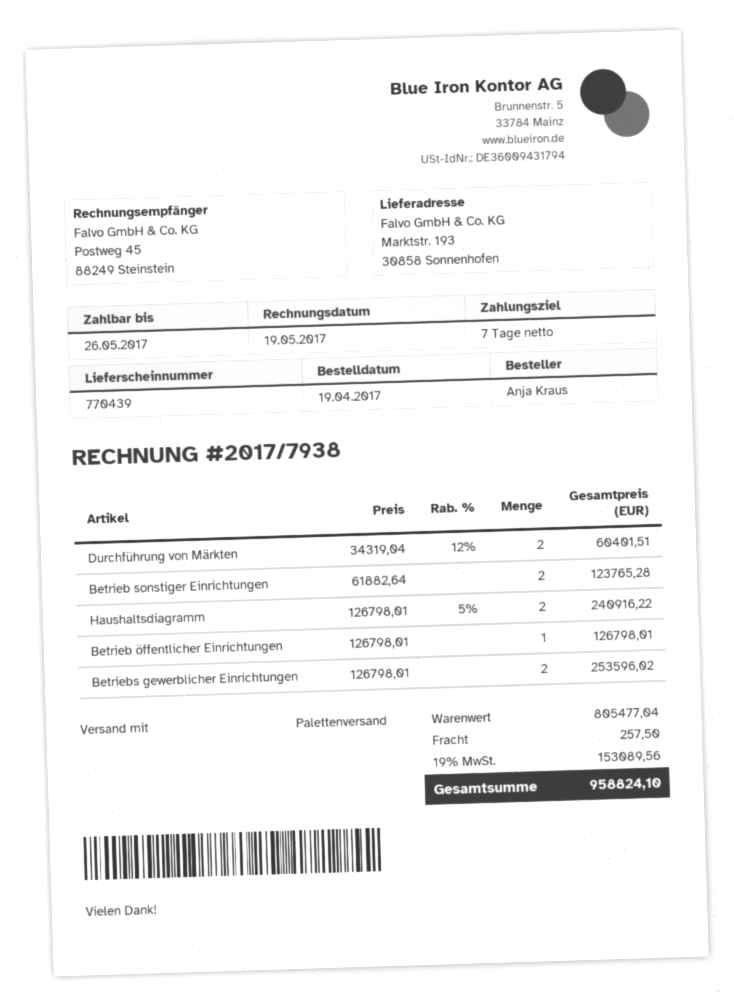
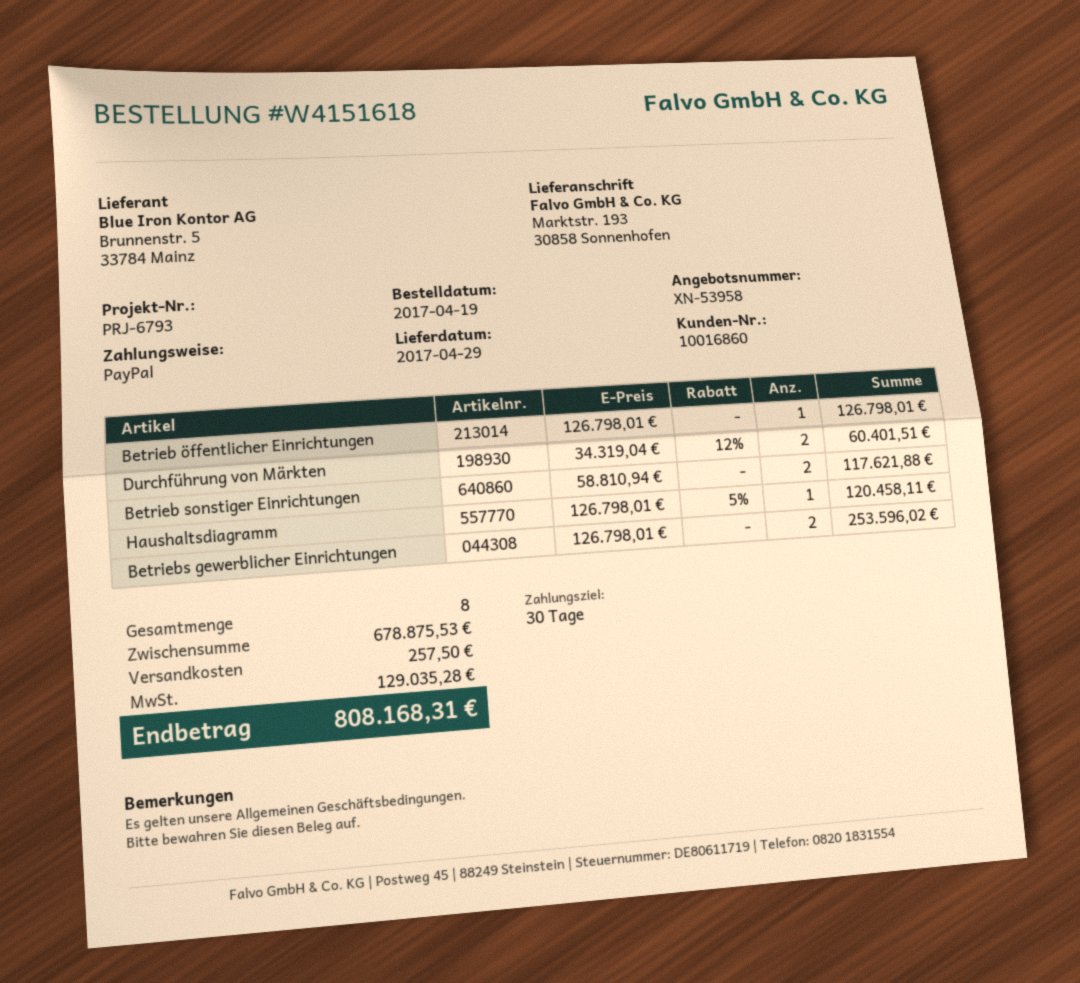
payment terms: 7 days -> 30 days
Betrieb sonstiger Einrichtungen: 2 x 61882.64 = 123765.28 -> 2 x 58810.94 = 117621.88
Haushaltsdiagramm: 2 x 126798.01 - 5% = 240916.22 -> 1 x 126798.01 - 5% = 120458.11
subtotal: 805477.04 -> 678875.53
tax: 153089.56 -> 129035.28
total: 958824.10 -> 808168.31

